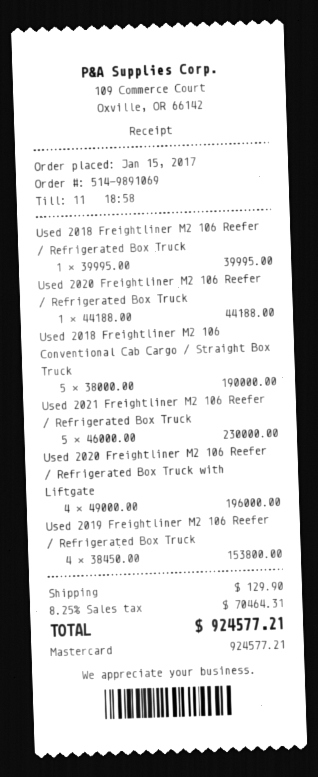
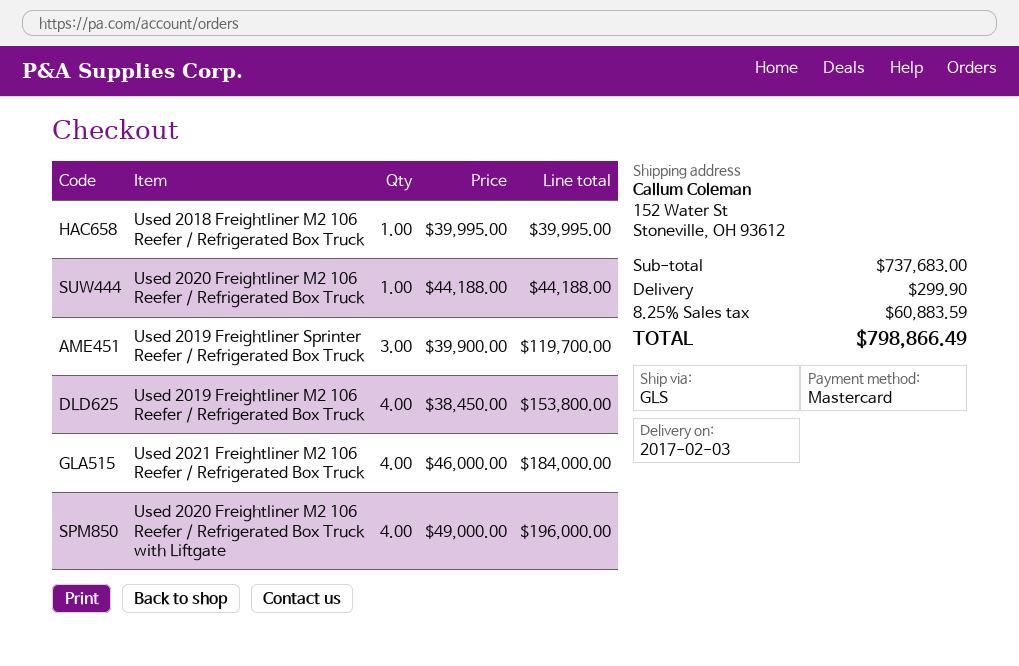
Used 2018 Freightliner M2 106 Conventional Cab Cargo / Straight Box Truck: 5 x 38000.00 = 190000.00 -> none
Used 2021 Freightliner M2 106 Reefer / Refrigerated Box Truck: 5 x 46000.00 = 230000.00 -> 4 x 46000.00 = 184000.00
Used 2019 Freightliner Sprinter Reefer / Refrigerated Box Truck: none -> 3 x 39900.00 = 119700.00
shipping: 129.90 -> 299.90
tax: 8.25% = 70464.31 -> 8.25% = 60883.59
total: 924577.21 -> 798866.49

